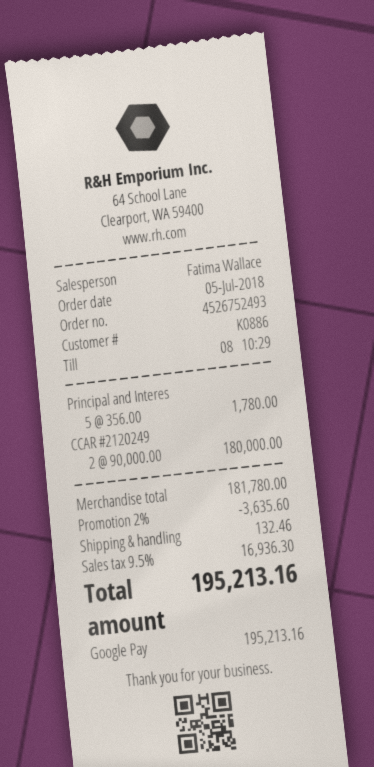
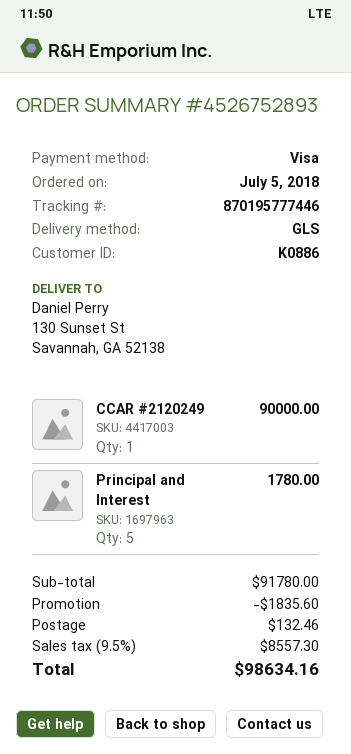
order number: 4526752493 -> 4526752893
payment method: Google Pay -> Visa
CCAR #2120249: 2 for 180000.00 -> 1 for 90000.00
subtotal: 181780.00 -> 91780.00
discount: 3635.60 -> 1835.60
tax: 9.5% = 16936.30 -> 9.5% = 8557.30
total: 195213.16 -> 98634.16

